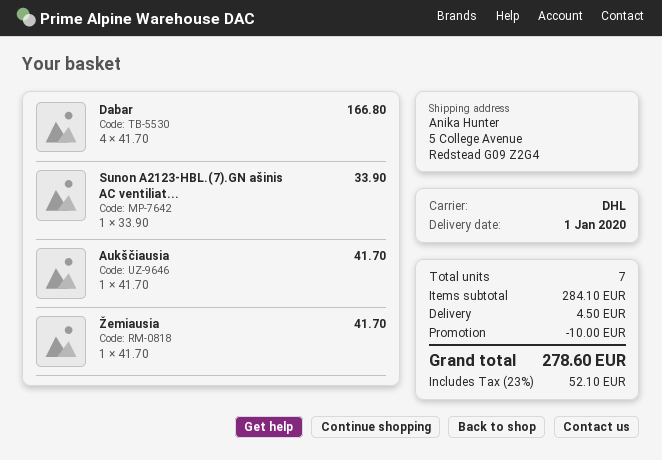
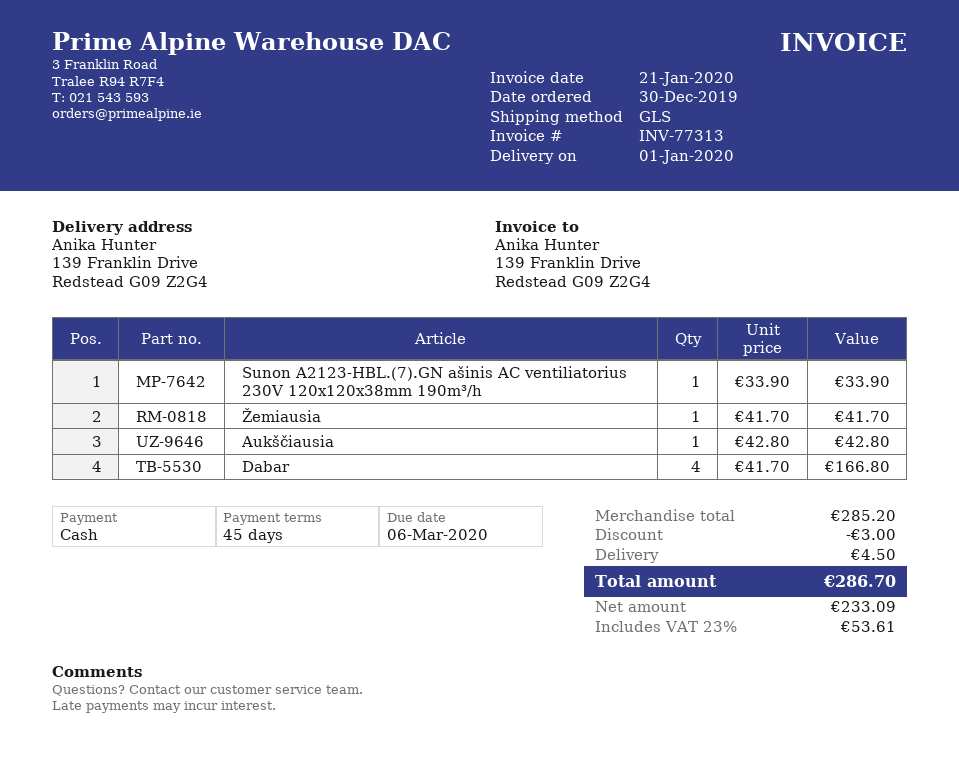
shipping method: DHL -> GLS
ship to: 5 College Avenue, Redstead G09 Z2G4 -> 139 Franklin Drive, Redstead G09 Z2G4
Aukščiausia: 1 x 41.70 = 41.70 -> 1 x 42.80 = 42.80
subtotal: 284.10 -> 285.20
discount: 10.00 -> 3.00
tax: 23% = 52.10 -> 23% = 53.61
total: 278.60 -> 286.70

